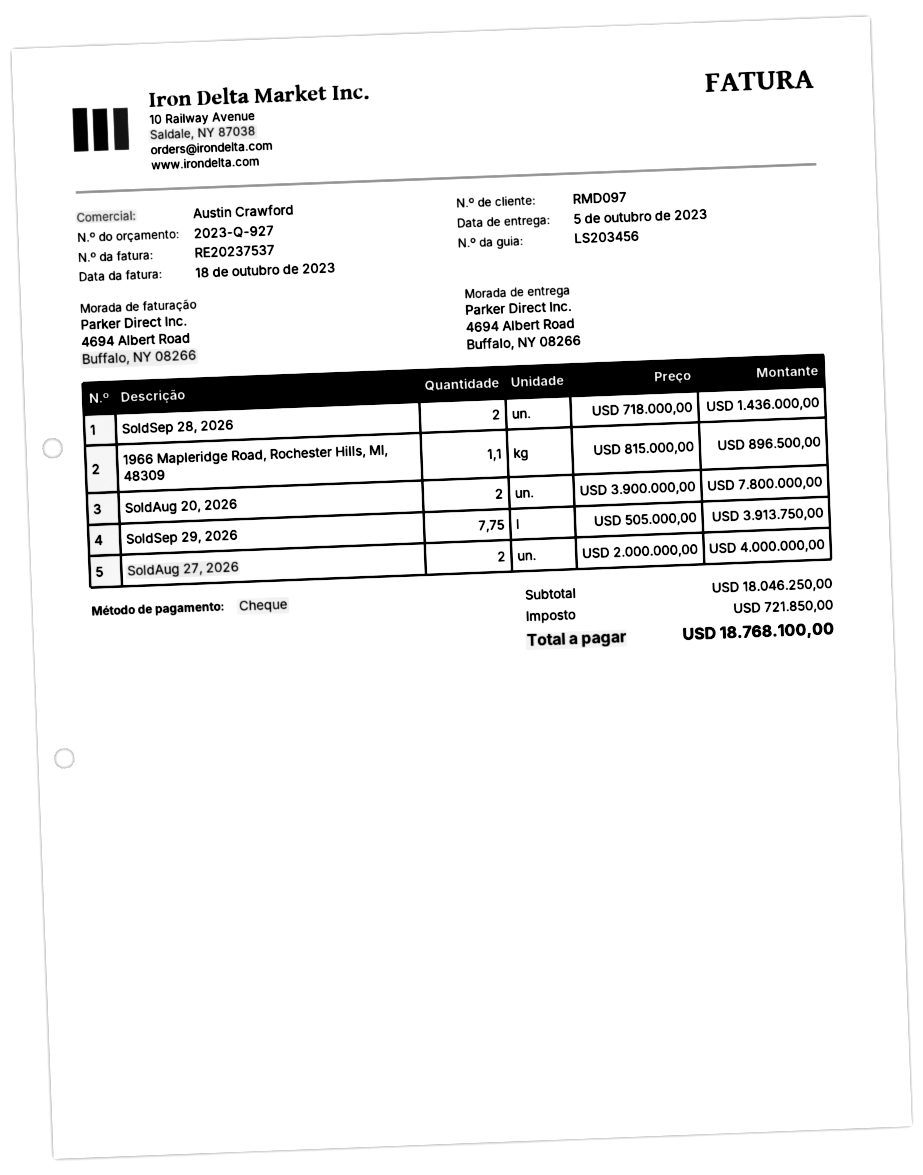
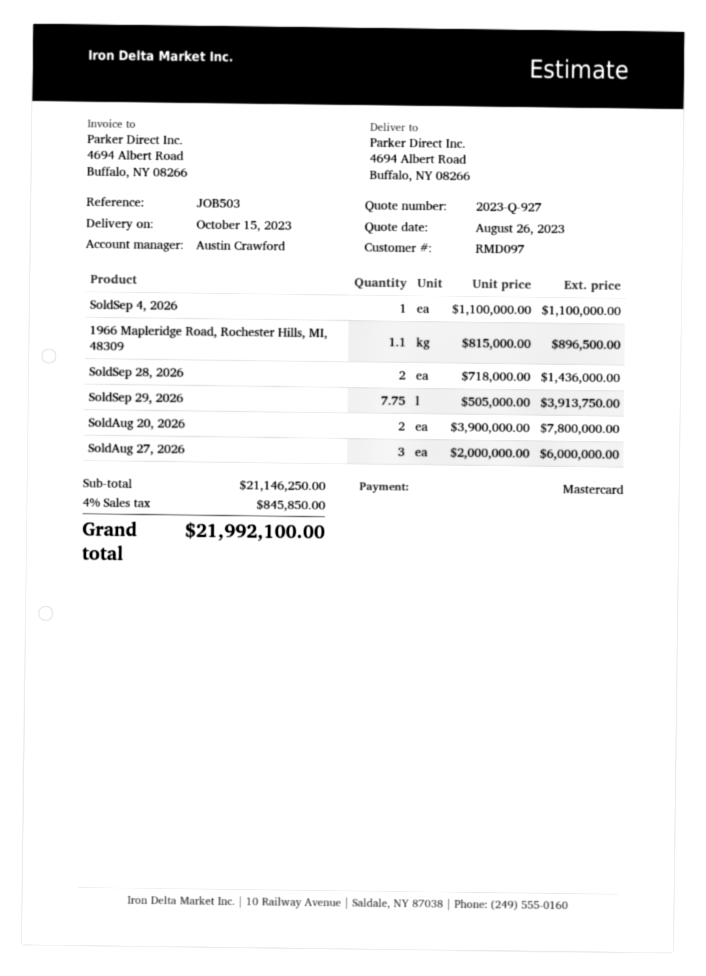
delivery date: 2023-10-05 -> 2023-10-15
payment method: cheque -> Mastercard
SoldAug 27, 2026: 2 x 2000000.00 = 4000000.00 -> 3 x 2000000.00 = 6000000.00
SoldSep 4, 2026: none -> 1 x 1100000.00 = 1100000.00
subtotal: 18046250.00 -> 21146250.00
tax: 721850.00 -> 845850.00
total: 18768100.00 -> 21992100.00

